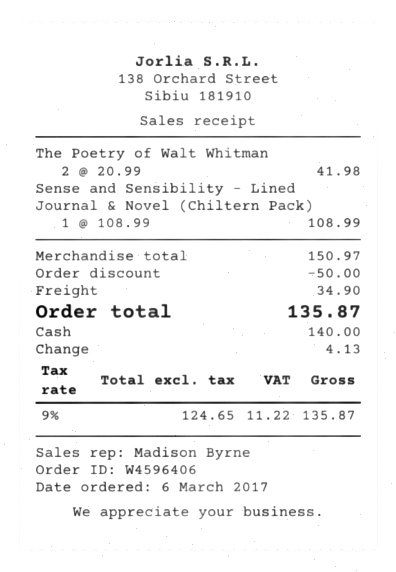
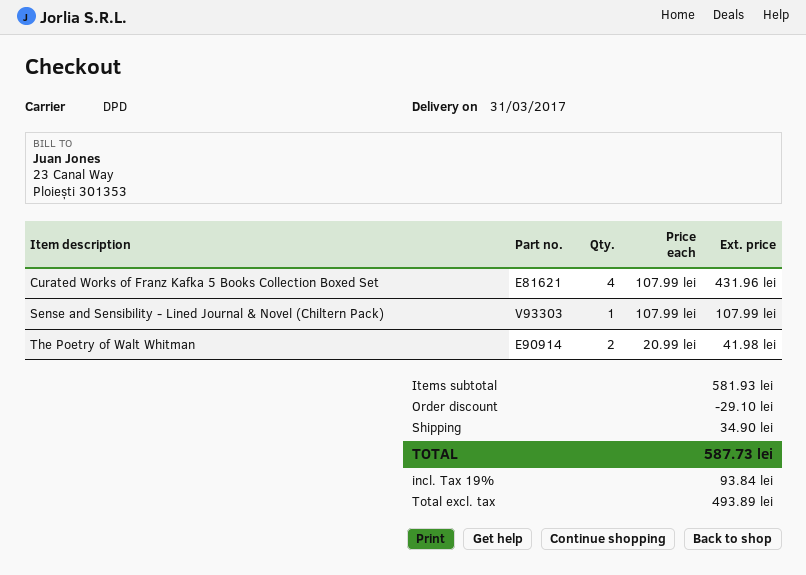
Sense and Sensibility - Lined Journal & Novel (Chiltern Pack): 1 x 108.99 = 108.99 -> 1 x 107.99 = 107.99
Curated Works of Franz Kafka 5 Books Collection Boxed Set: none -> 4 x 107.99 = 431.96
subtotal: 150.97 -> 581.93
discount: 50.00 -> 29.10
net: 124.65 -> 493.89
tax: 9% = 11.22 -> 19% = 93.84
total: 135.87 -> 587.73

